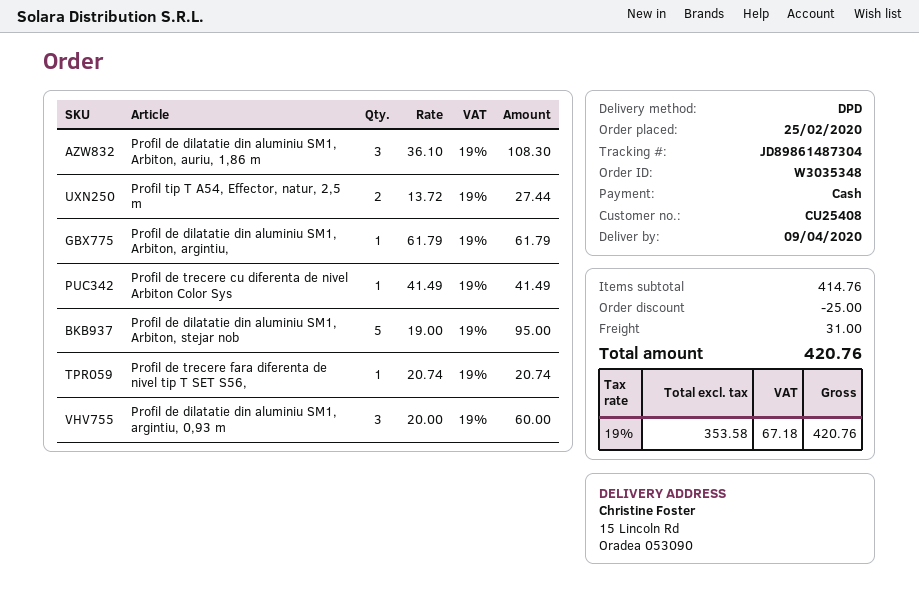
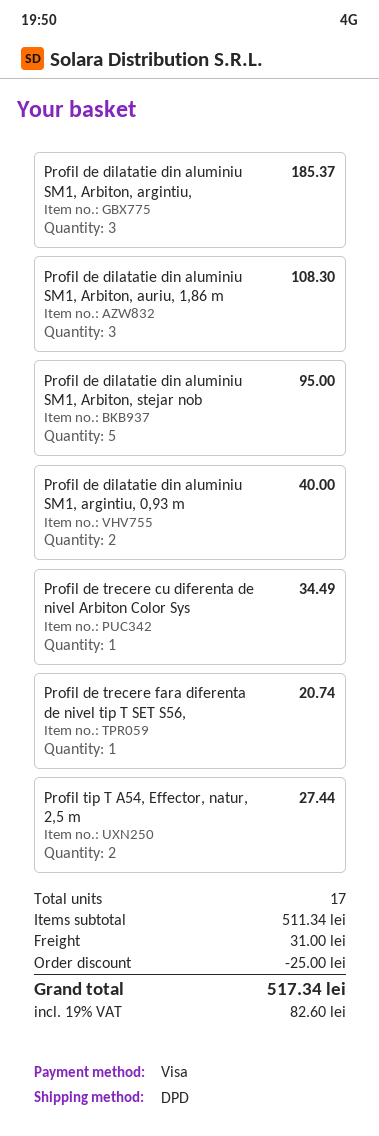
payment method: cash -> Visa
Profil de dilatatie din aluminiu SM1, Arbiton, argintiu,: 1 for 61.79 -> 3 for 185.37
Profil de trecere cu diferenta de nivel Arbiton Color Sys: 1 for 41.49 -> 1 for 34.49
Profil de dilatatie din aluminiu SM1, argintiu, 0,93 m: 3 for 60.00 -> 2 for 40.00
subtotal: 414.76 -> 511.34
tax: 19% = 67.18 -> 19% = 82.60
total: 420.76 -> 517.34

